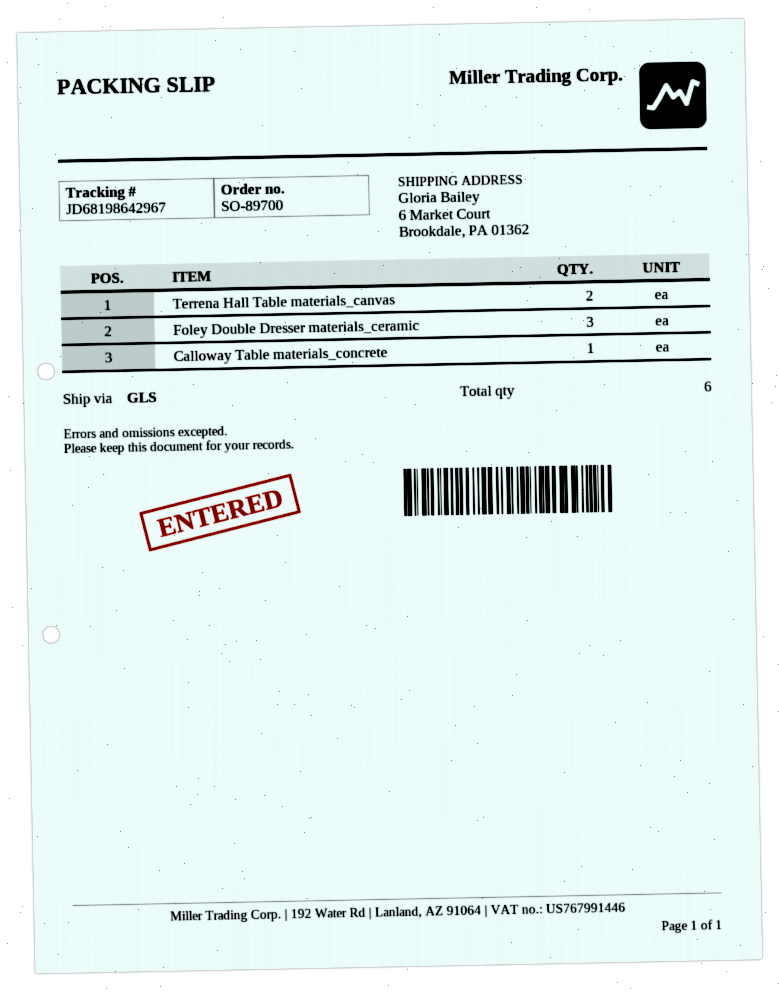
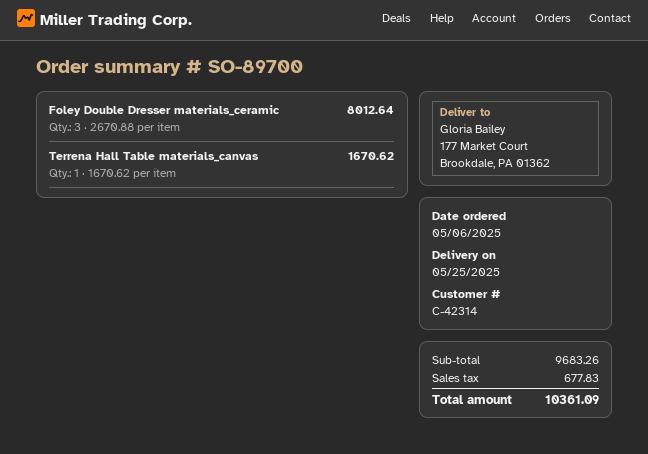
ship to: 6 Market Court, Brookdale, PA 01362 -> 177 Market Court, Brookdale, PA 01362
Terrena Hall Table materials_canvas: 2 -> 1
Calloway Table materials_concrete: 1 -> none

